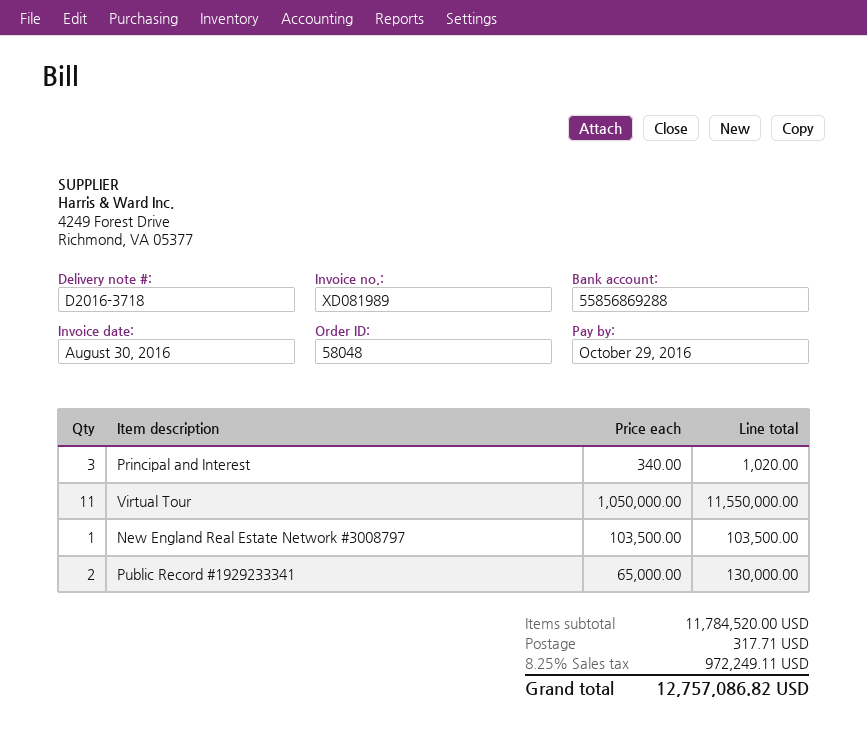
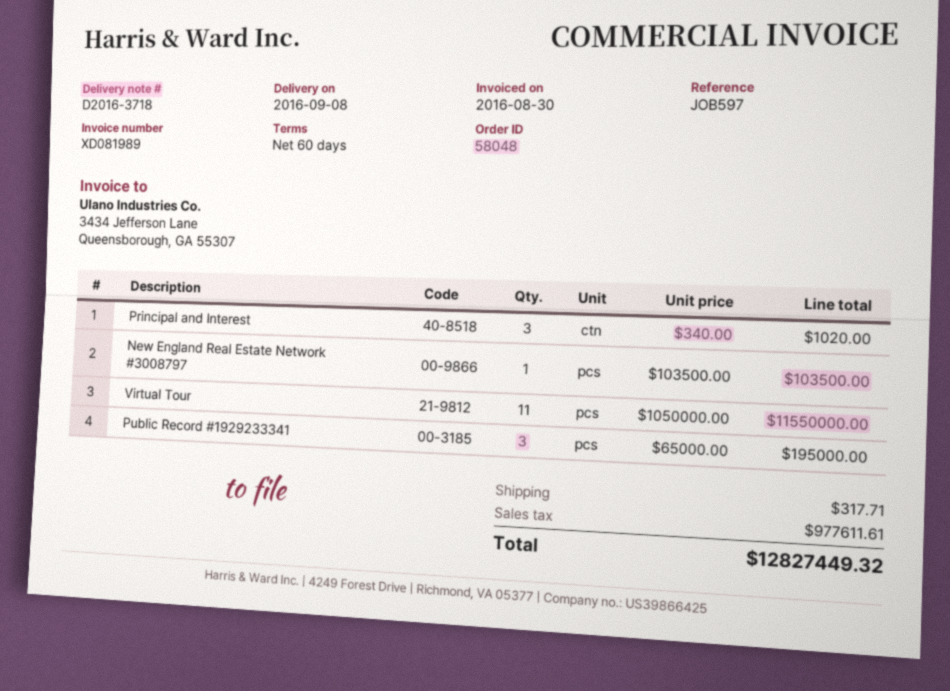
Public Record #1929233341: 2 x 65000.00 = 130000.00 -> 3 x 65000.00 = 195000.00
tax: 972249.11 -> 977611.61
total: 12757086.82 -> 12827449.32

